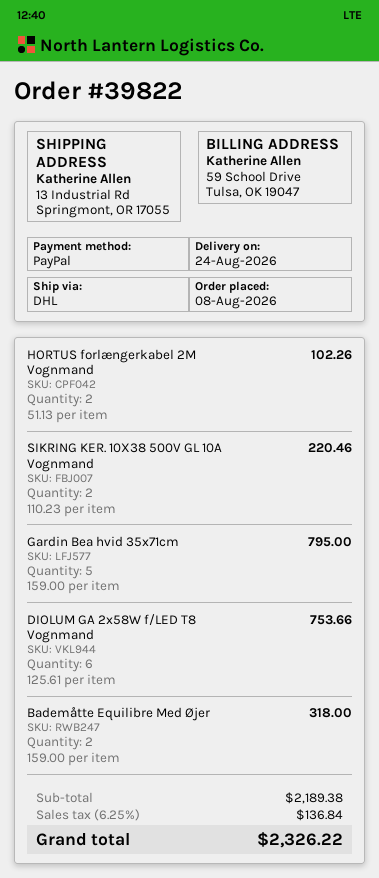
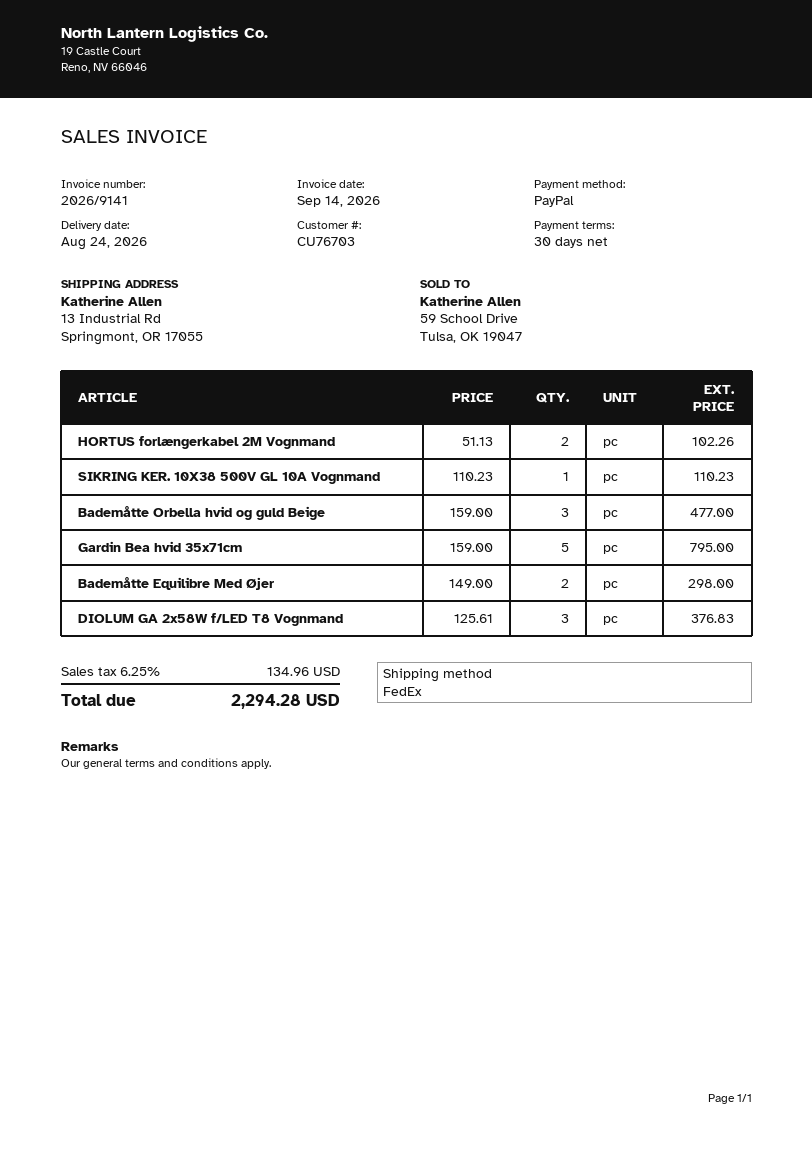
shipping method: DHL -> FedEx
SIKRING KER. 10X38 500V GL 10A Vognmand: 2 x 110.23 = 220.46 -> 1 x 110.23 = 110.23
DIOLUM GA 2x58W f/LED T8 Vognmand: 6 x 125.61 = 753.66 -> 3 x 125.61 = 376.83
Bademåtte Equilibre Med Øjer: 2 x 159.00 = 318.00 -> 2 x 149.00 = 298.00
Bademåtte Orbella hvid og guld Beige: none -> 3 x 159.00 = 477.00
tax: 6.25% = 136.84 -> 6.25% = 134.96
total: 2326.22 -> 2294.28

